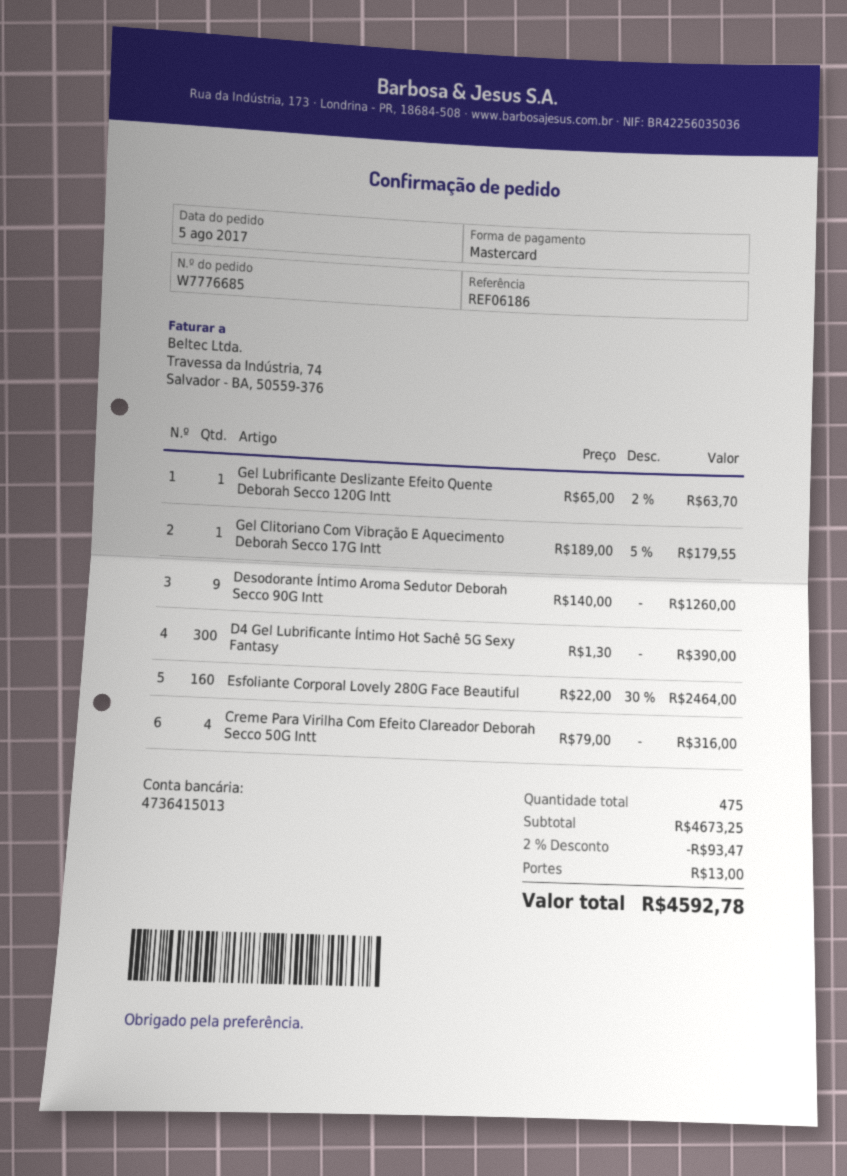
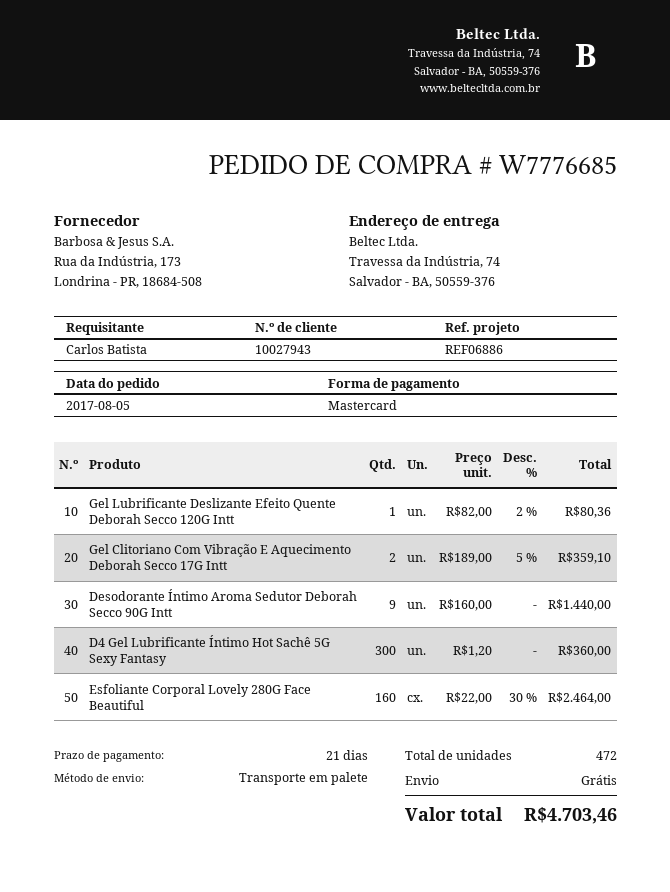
reference: REF06186 -> REF06886
Gel Lubrificante Deslizante Efeito Quente Deborah Secco 120G Intt: 1 x 65.00 - 2% = 63.70 -> 1 x 82.00 - 2% = 80.36
Gel Clitoriano Com Vibração E Aquecimento Deborah Secco 17G Intt: 1 x 189.00 - 5% = 179.55 -> 2 x 189.00 - 5% = 359.10
Desodorante Íntimo Aroma Sedutor Deborah Secco 90G Intt: 9 x 140.00 = 1260.00 -> 9 x 160.00 = 1440.00
D4 Gel Lubrificante Íntimo Hot Sachê 5G Sexy Fantasy: 300 x 1.30 = 390.00 -> 300 x 1.20 = 360.00
Creme Para Virilha Com Efeito Clareador Deborah Secco 50G Intt: 4 x 79.00 = 316.00 -> none
total quantity: 475 -> 472
discount: 2% = 93.47 -> none
shipping: 13.00 -> 0.00
total: 4592.78 -> 4703.46

